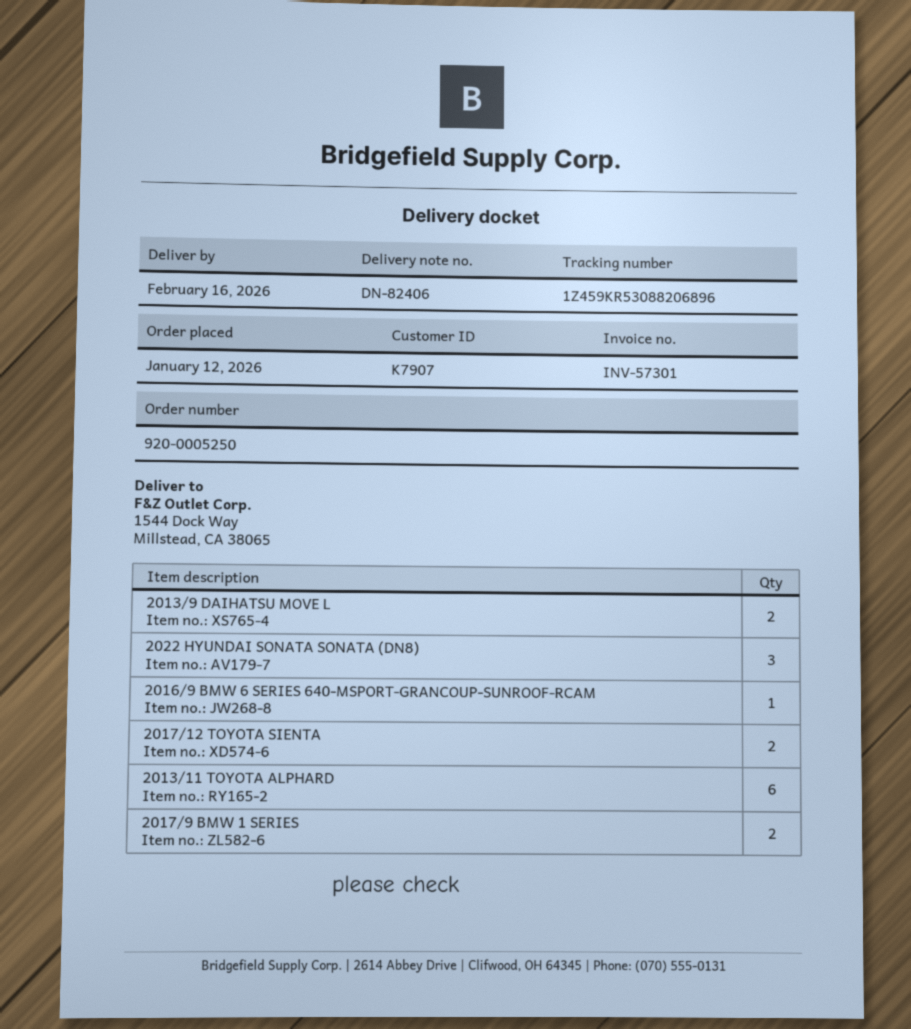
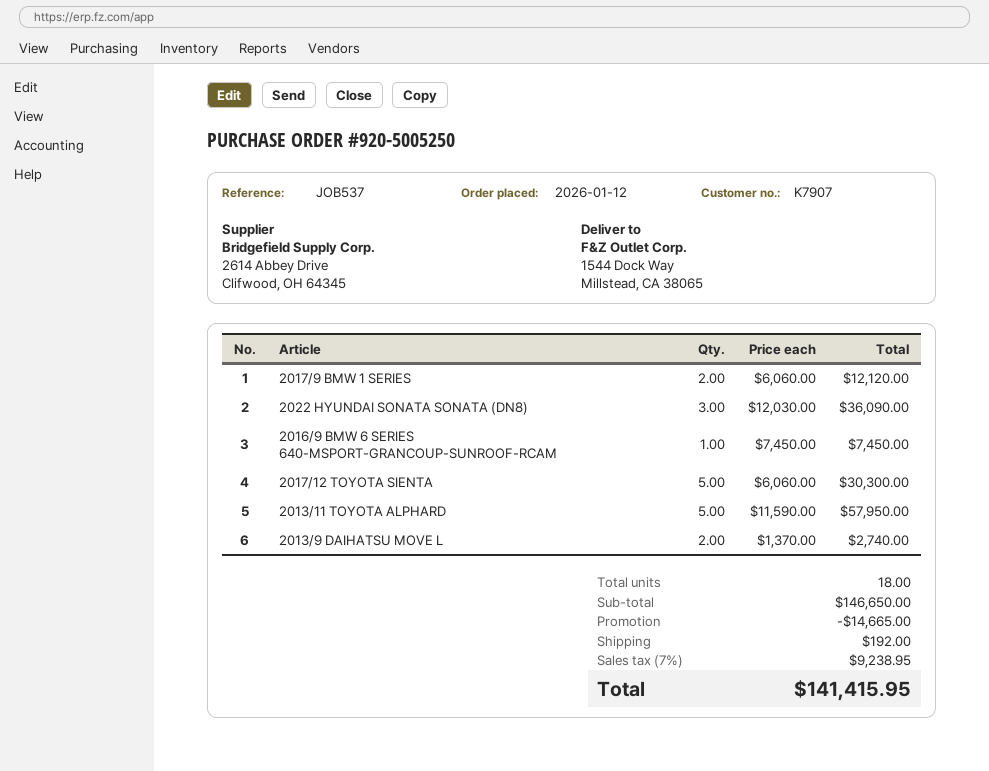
order number: 920-0005250 -> 920-5005250
2017/12 TOYOTA SIENTA: 2 -> 5
2013/11 TOYOTA ALPHARD: 6 -> 5

